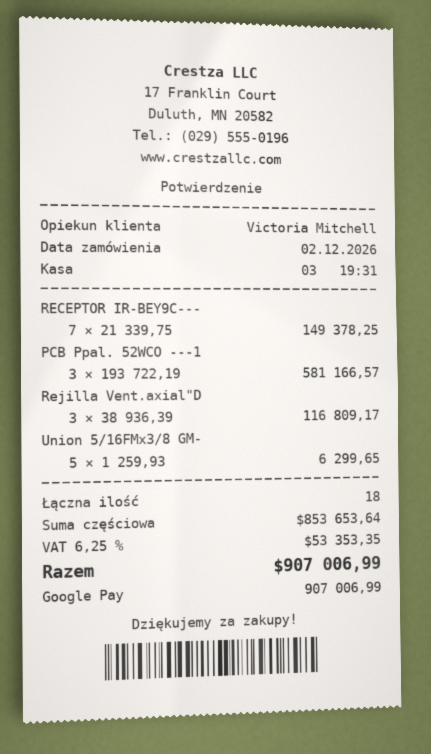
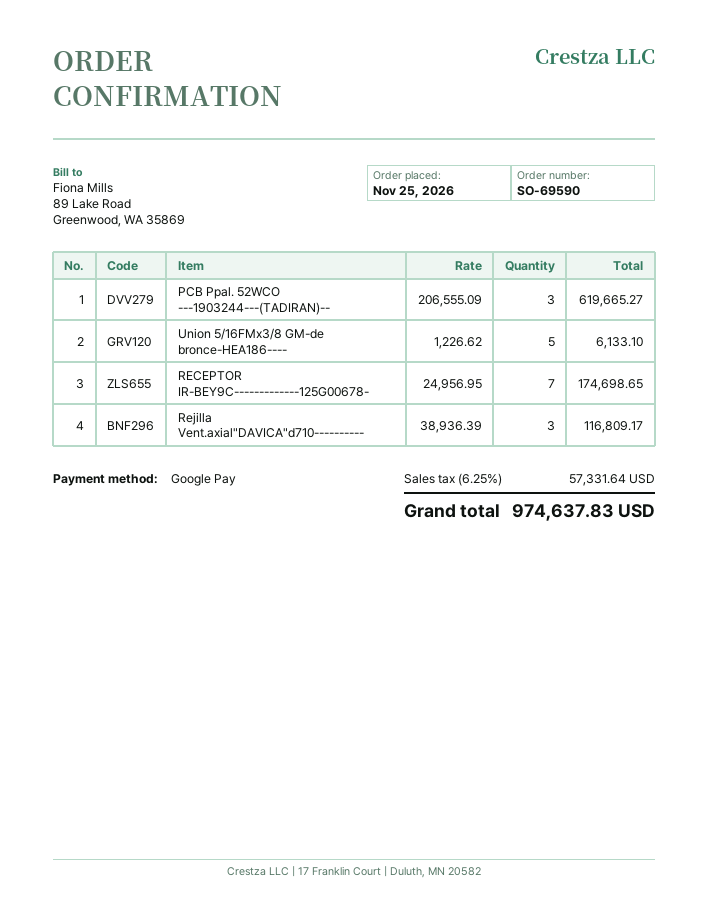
order date: 2026-12-02 -> 2026-11-25
RECEPTOR IR-BEY9C---: 7 x 21339.75 = 149378.25 -> 7 x 24956.95 = 174698.65
PCB Ppal. 52WCO ---1: 3 x 193722.19 = 581166.57 -> 3 x 206555.09 = 619665.27
Union 5/16FMx3/8 GM-: 5 x 1259.93 = 6299.65 -> 5 x 1226.62 = 6133.10
tax: 6.25% = 53353.35 -> 6.25% = 57331.64
total: 907006.99 -> 974637.83

